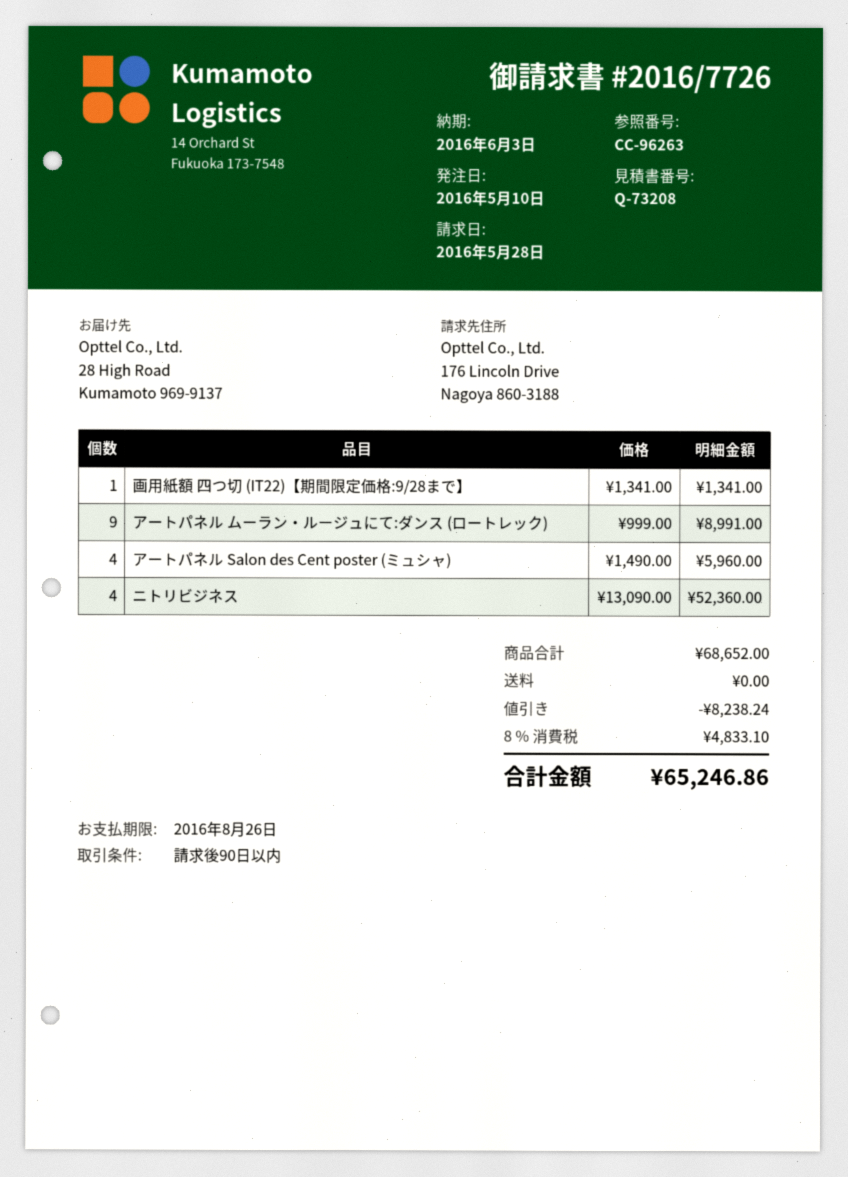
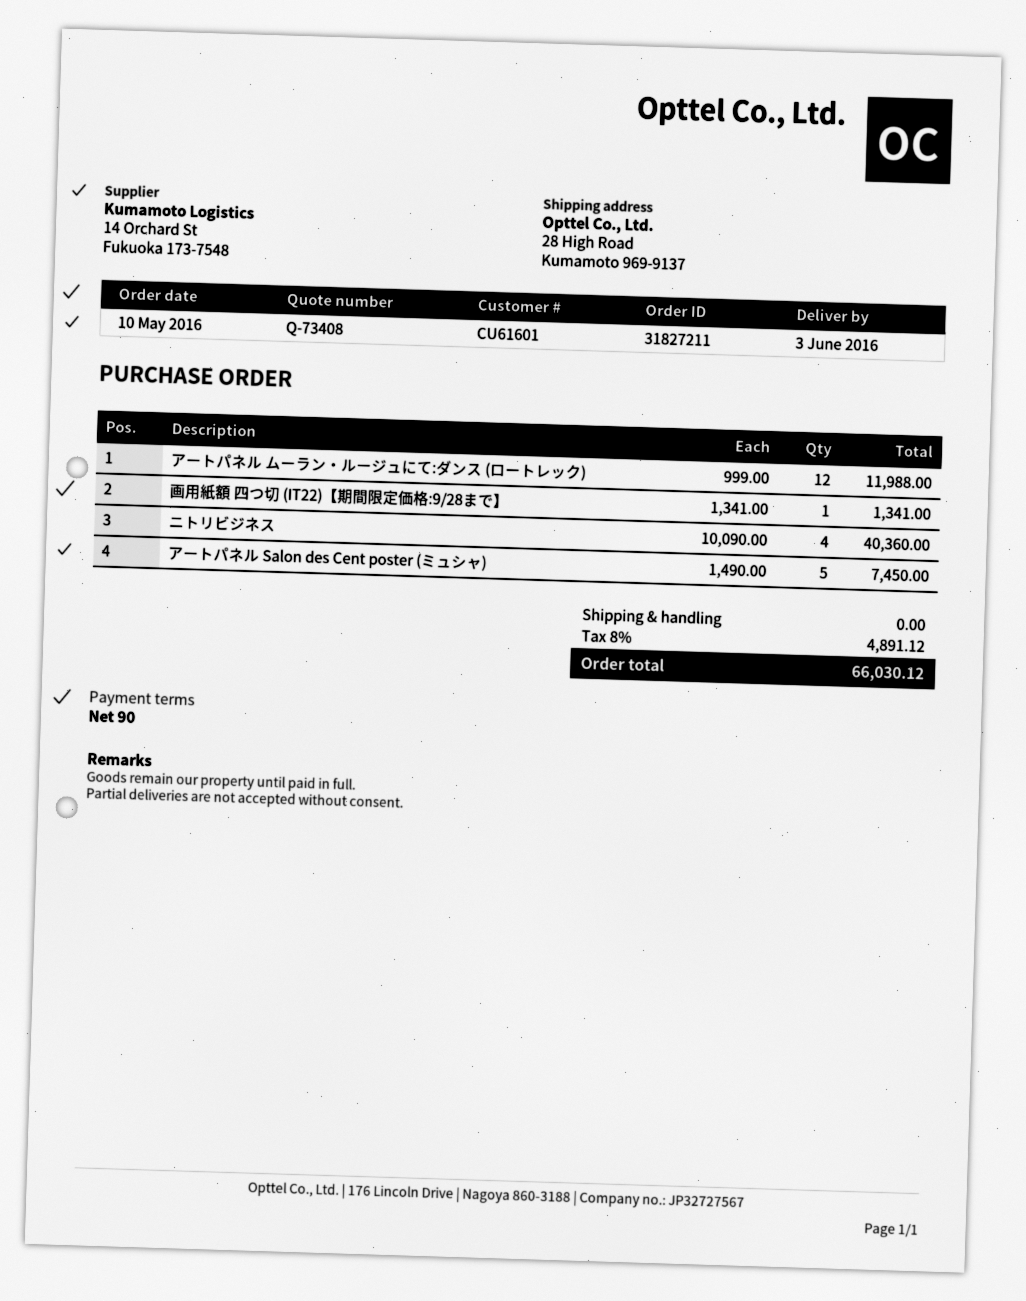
quote number: Q-73208 -> Q-73408
アートパネル ムーラン・ルージュにて:ダンス (ロートレック): 9 x 999.00 = 8991.00 -> 12 x 999.00 = 11988.00
アートパネル Salon des Cent poster (ミュシャ): 4 x 1490.00 = 5960.00 -> 5 x 1490.00 = 7450.00
ニトリビジネス: 4 x 13090.00 = 52360.00 -> 4 x 10090.00 = 40360.00
discount: 8238.24 -> none
tax: 8% = 4833.10 -> 8% = 4891.12
total: 65246.86 -> 66030.12

